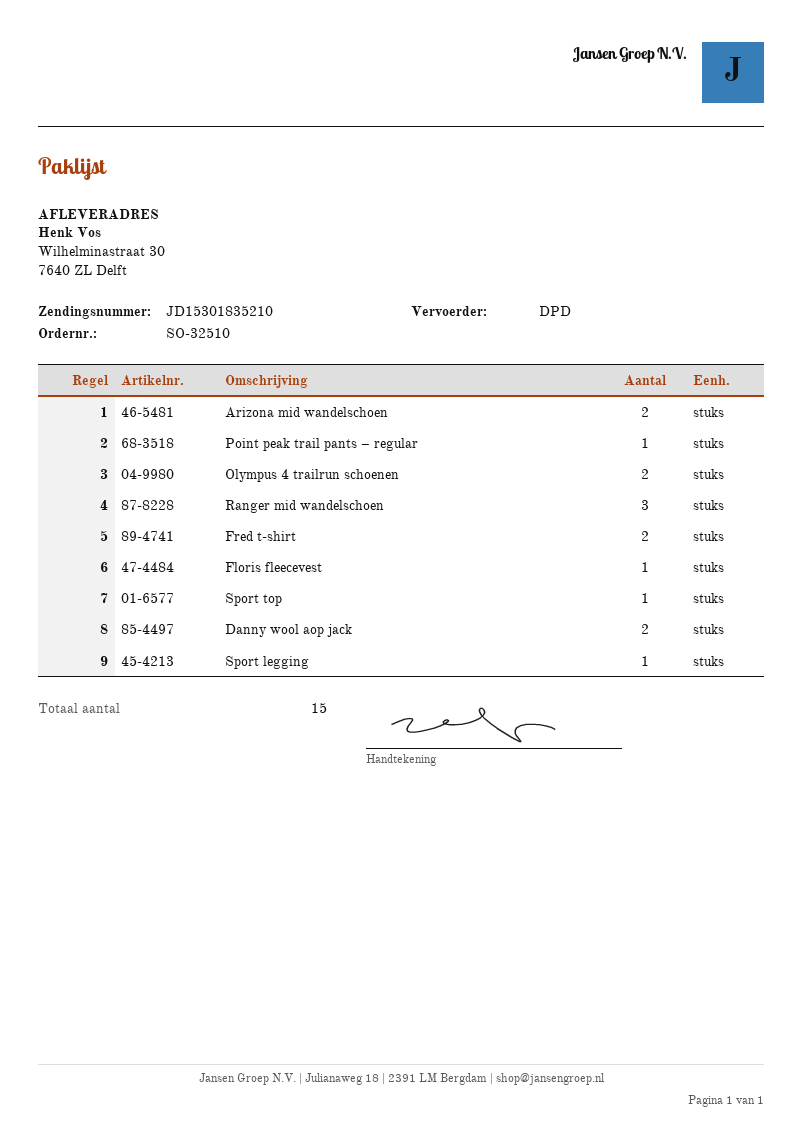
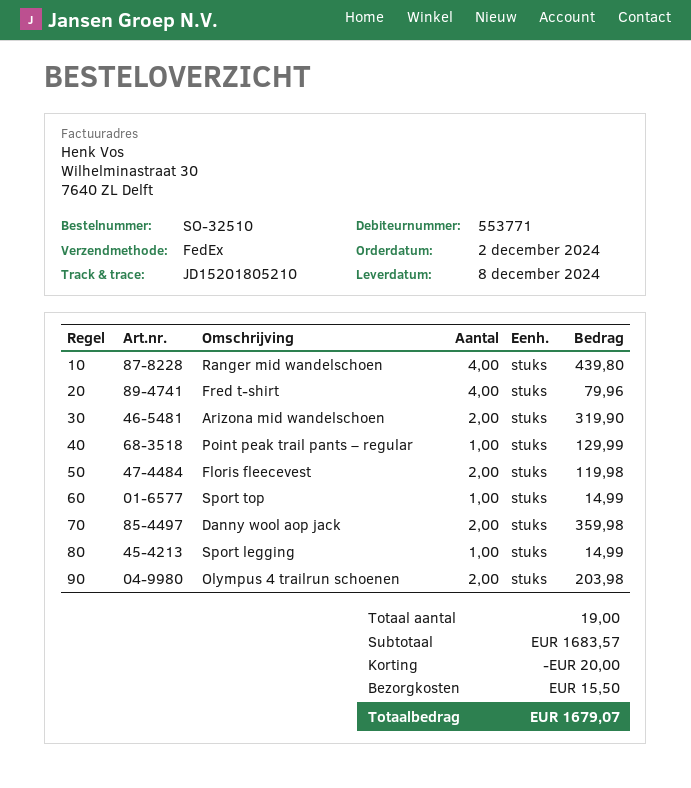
shipping method: DPD -> FedEx
tracking number: JD15301835210 -> JD15201805210
Ranger mid wandelschoen: 3 -> 4
Fred t-shirt: 2 -> 4
Floris fleecevest: 1 -> 2
total quantity: 15 -> 19

